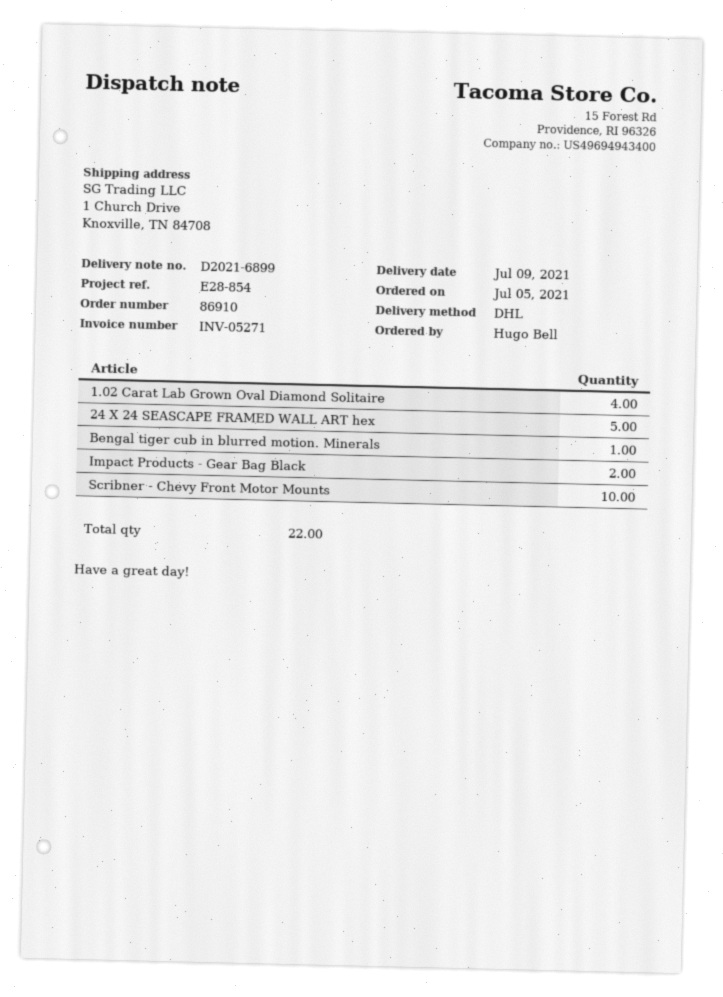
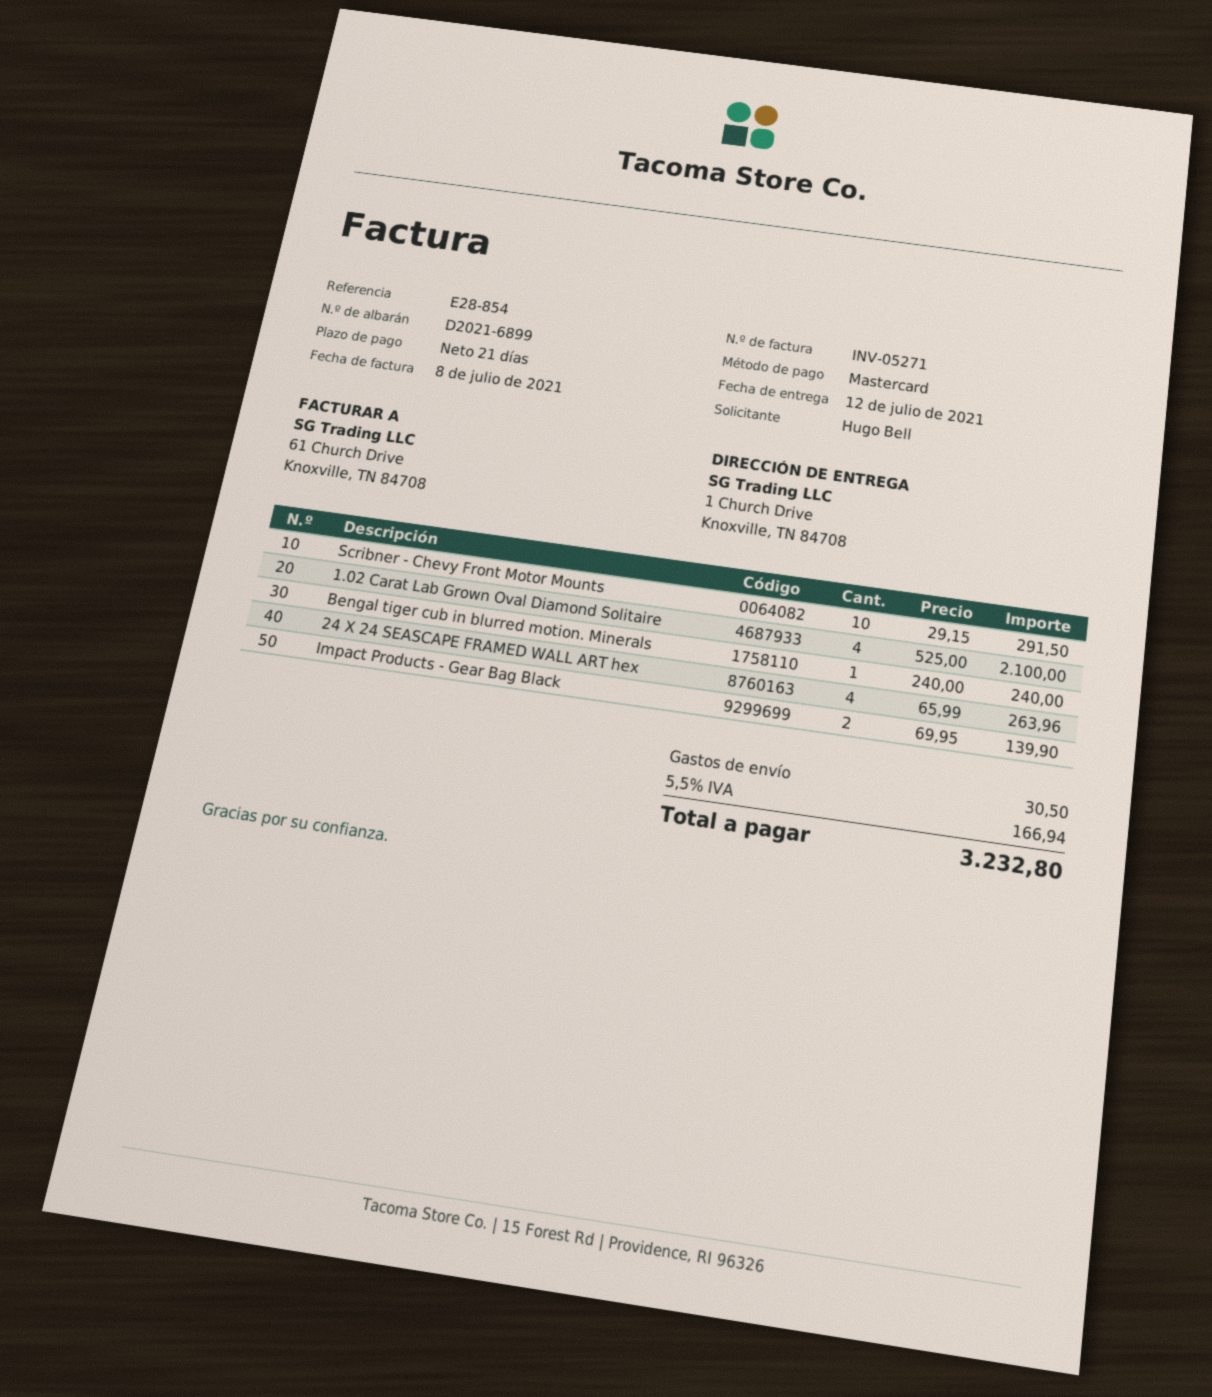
delivery date: 2021-07-09 -> 2021-07-12
24 X 24 SEASCAPE FRAMED WALL ART hex: 5 -> 4

